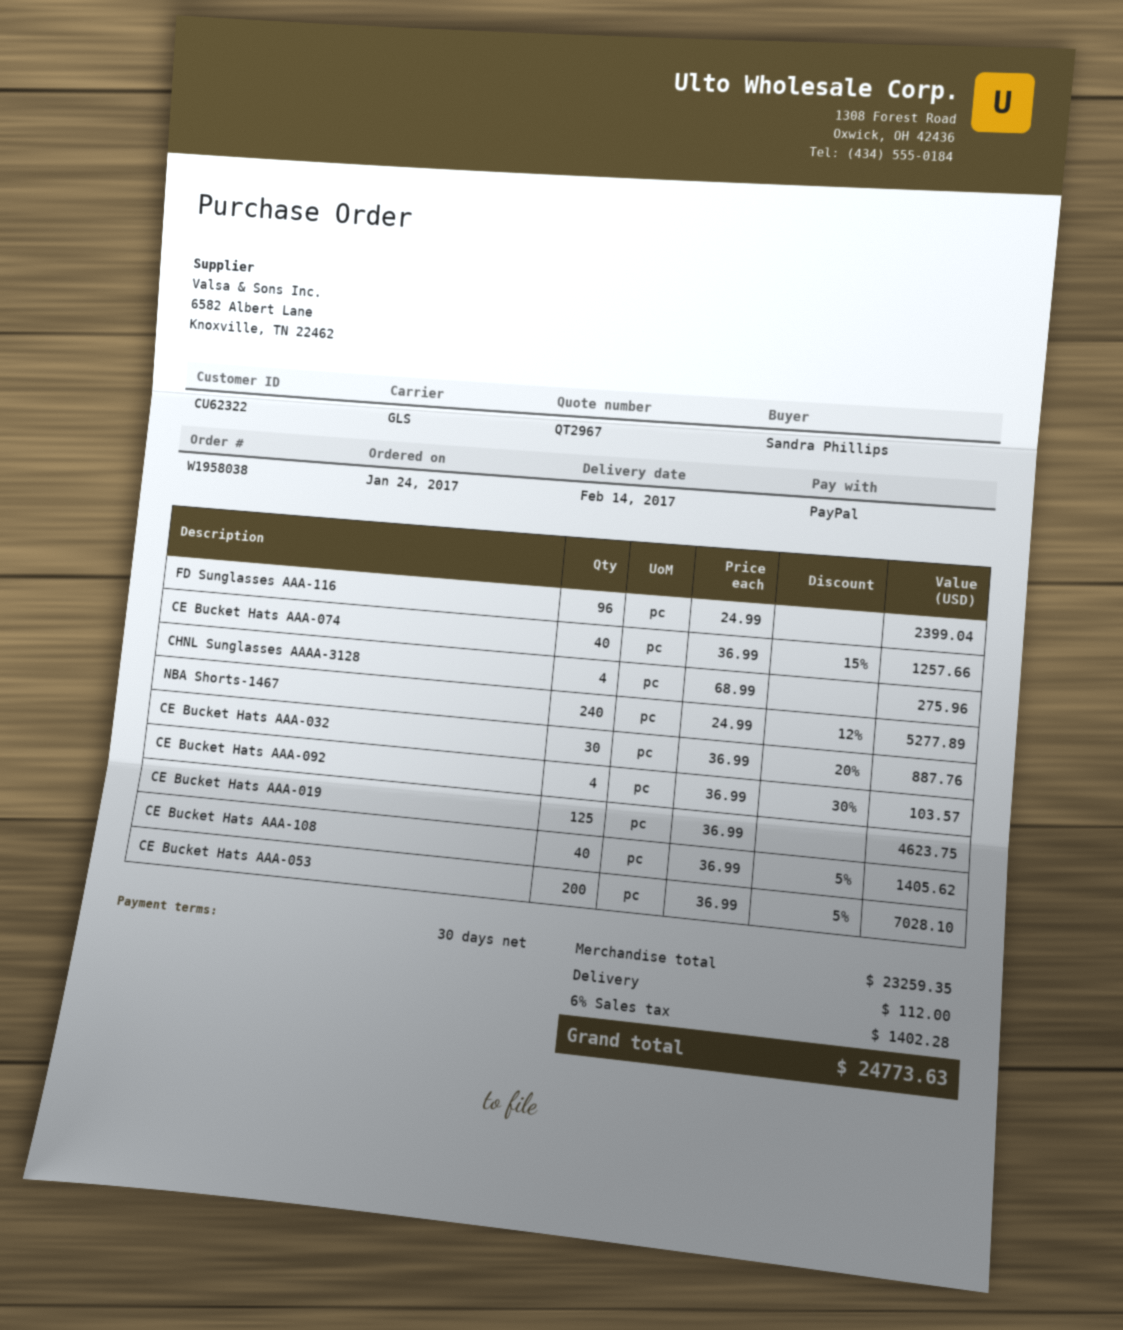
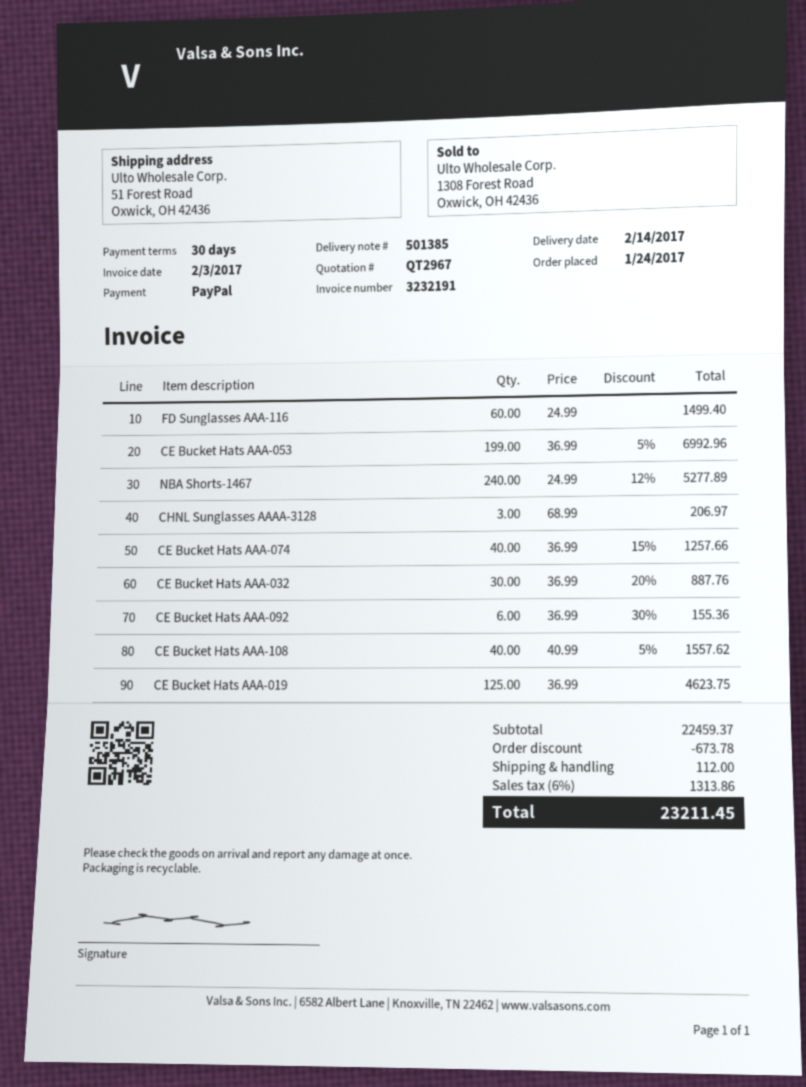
FD Sunglasses AAA-116: 96 x 24.99 = 2399.04 -> 60 x 24.99 = 1499.40
CHNL Sunglasses AAAA-3128: 4 x 68.99 = 275.96 -> 3 x 68.99 = 206.97
CE Bucket Hats AAA-092: 4 x 36.99 - 30% = 103.57 -> 6 x 36.99 - 30% = 155.36
CE Bucket Hats AAA-108: 40 x 36.99 - 5% = 1405.62 -> 40 x 40.99 - 5% = 1557.62
CE Bucket Hats AAA-053: 200 x 36.99 - 5% = 7028.10 -> 199 x 36.99 - 5% = 6992.96
subtotal: 23259.35 -> 22459.37
discount: none -> 673.78
tax: 6% = 1402.28 -> 6% = 1313.86
total: 24773.63 -> 23211.45

